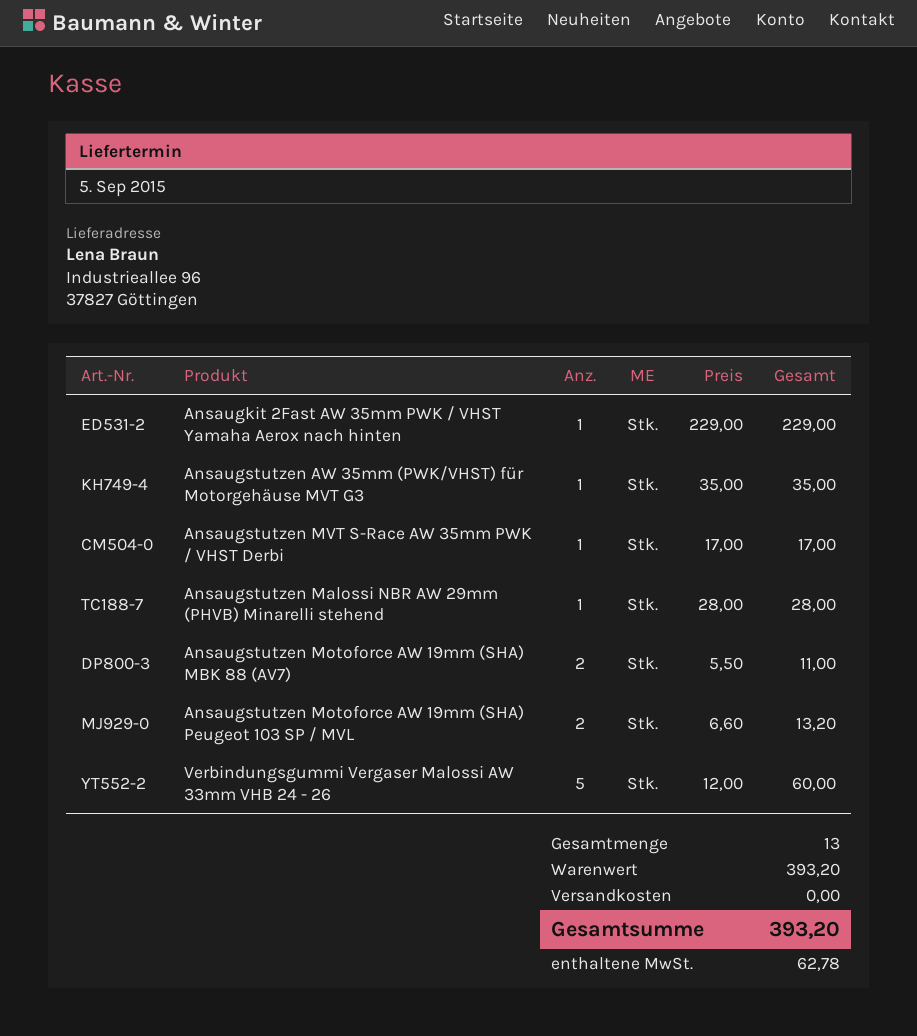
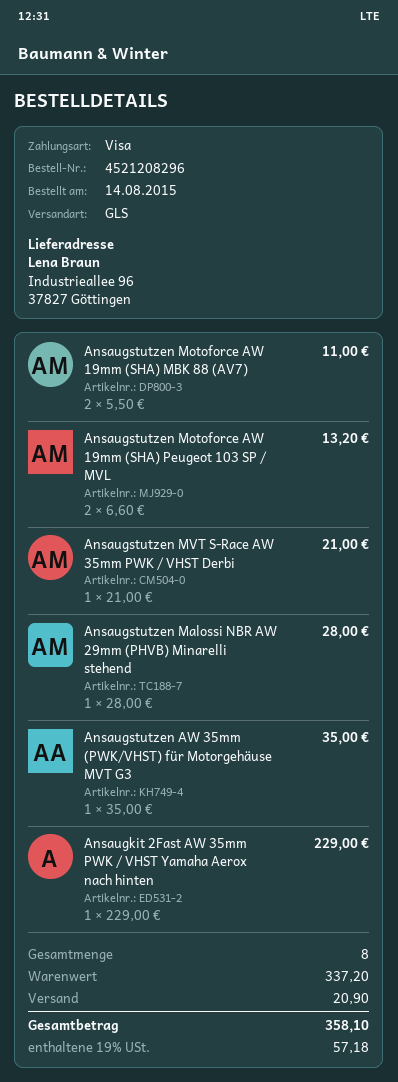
Ansaugstutzen MVT S-Race AW 35mm PWK / VHST Derbi: 1 x 17.00 = 17.00 -> 1 x 21.00 = 21.00
Verbindungsgummi Vergaser Malossi AW 33mm VHB 24 - 26: 5 x 12.00 = 60.00 -> none
total quantity: 13 -> 8
subtotal: 393.20 -> 337.20
shipping: 0.00 -> 20.90
tax: 62.78 -> 57.18
total: 393.20 -> 358.10

